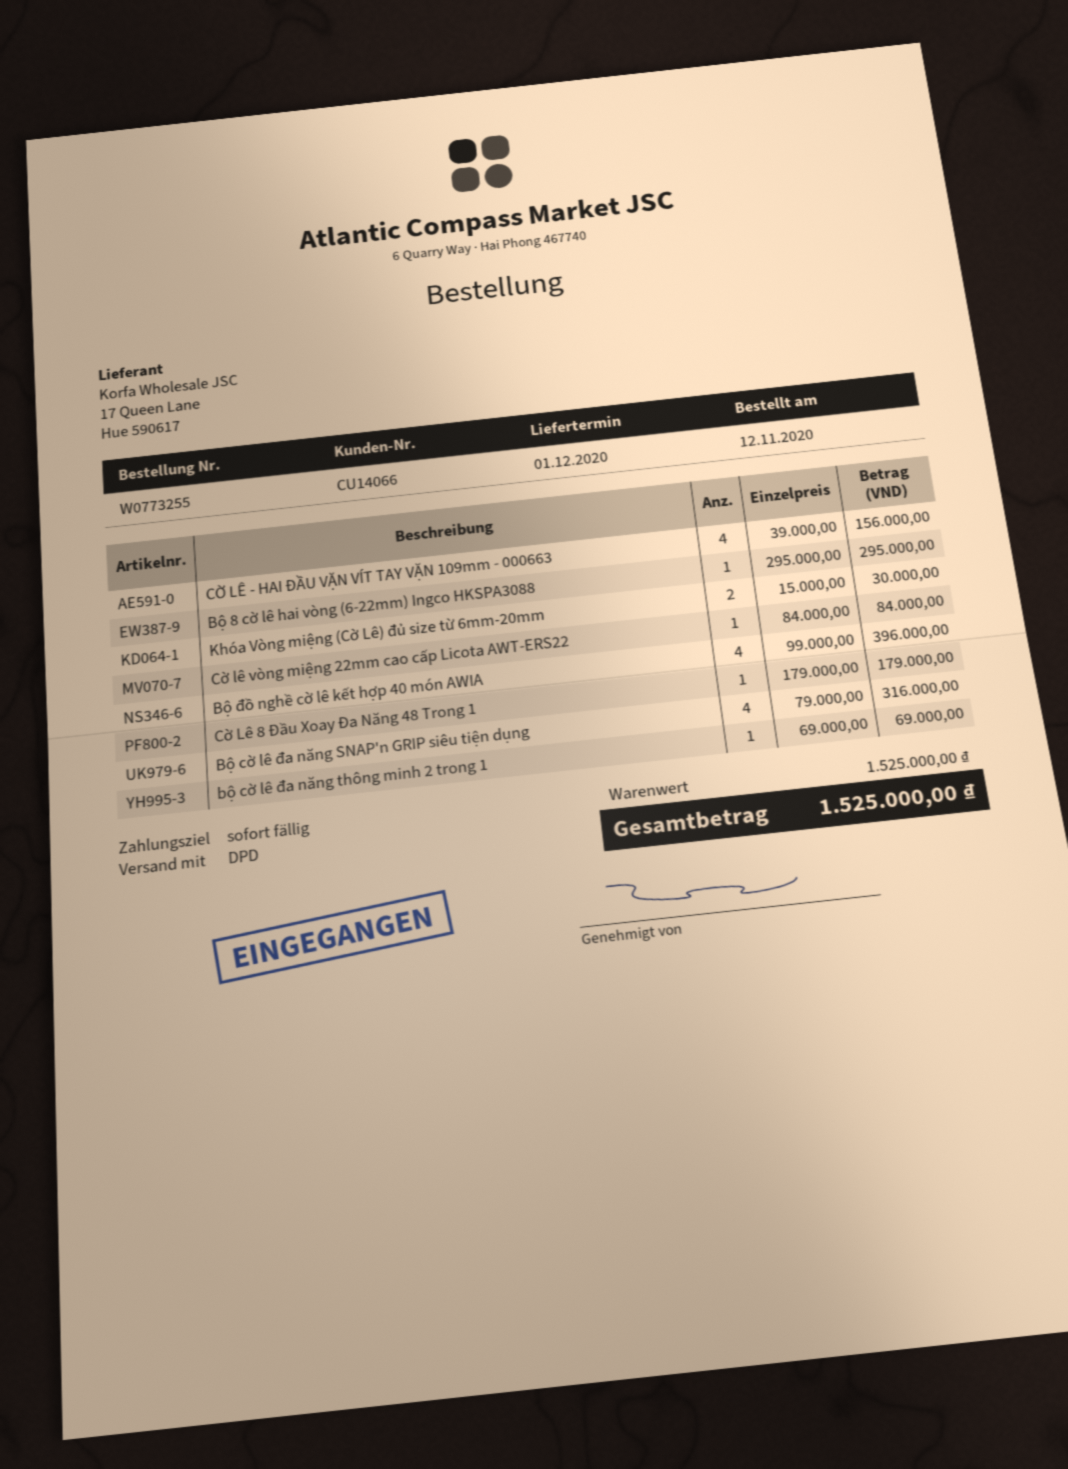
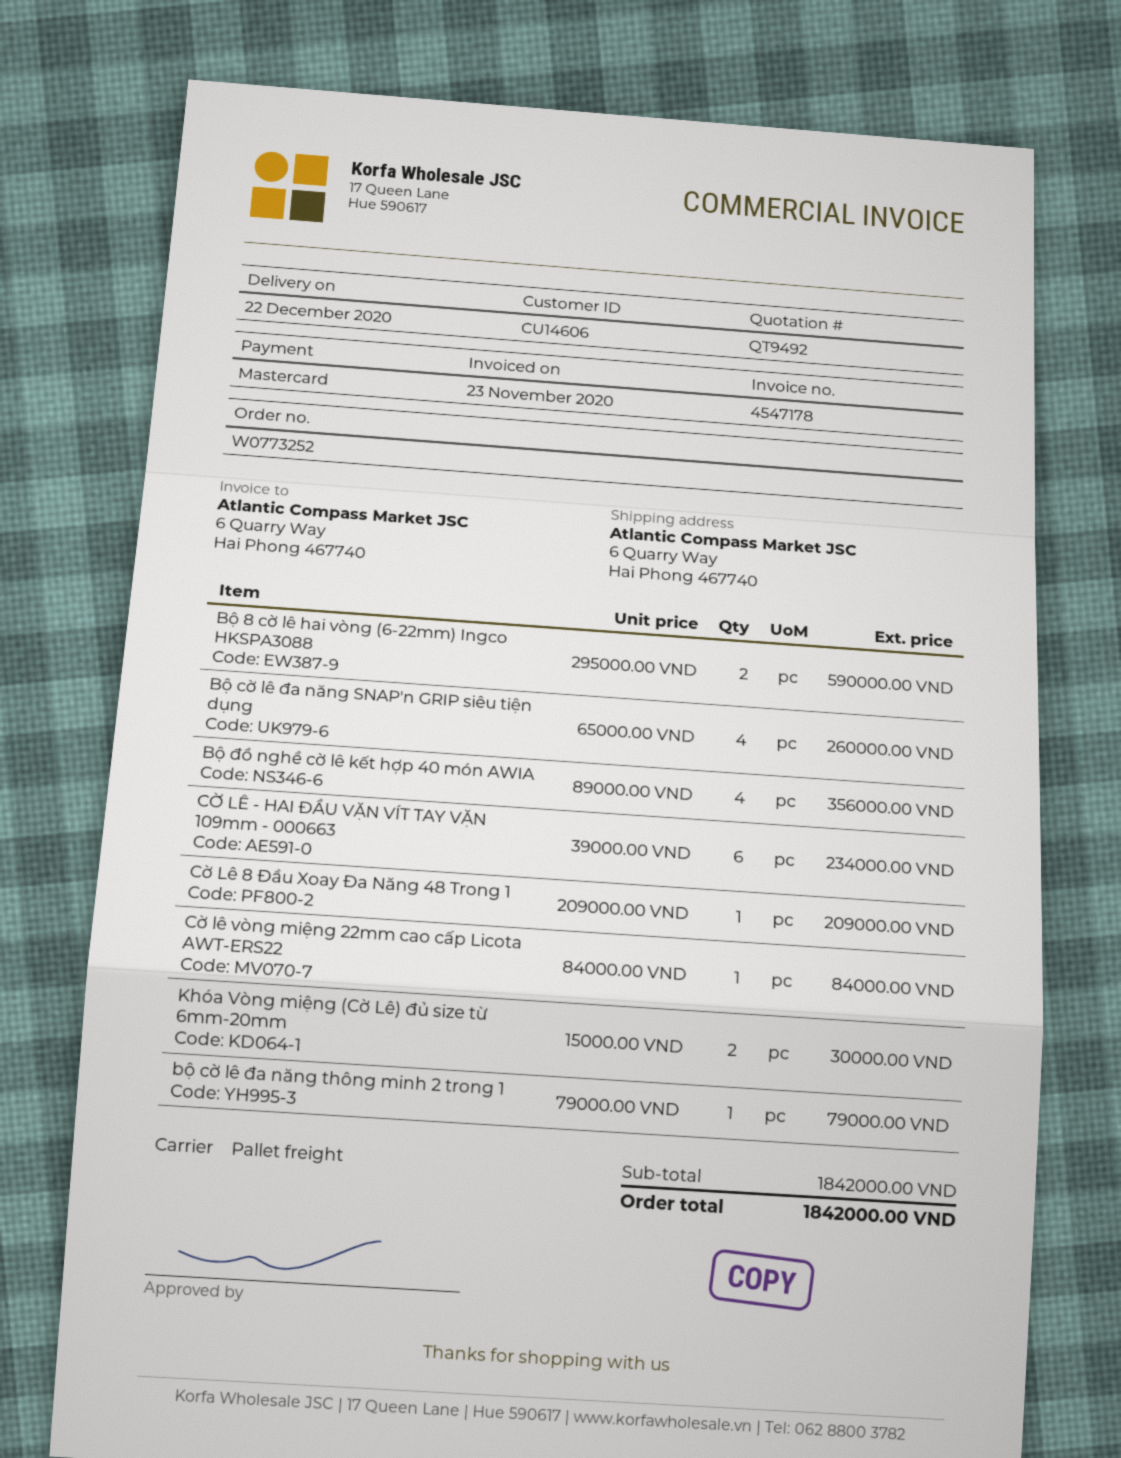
order number: W0773255 -> W0773252
delivery date: 2020-12-01 -> 2020-12-22
customer number: CU14066 -> CU14606
shipping method: DPD -> pallet freight
CỜ LÊ - HAI ĐẦU VẶN VÍT TAY VẶN 109mm - 000663: 4 x 39000.00 = 156000.00 -> 6 x 39000.00 = 234000.00
Bộ 8 cờ lê hai vòng (6-22mm) Ingco HKSPA3088: 1 x 295000.00 = 295000.00 -> 2 x 295000.00 = 590000.00
Bộ đồ nghề cờ lê kết hợp 40 món AWIA: 4 x 99000.00 = 396000.00 -> 4 x 89000.00 = 356000.00
Cờ Lê 8 Đầu Xoay Đa Năng 48 Trong 1: 1 x 179000.00 = 179000.00 -> 1 x 209000.00 = 209000.00
Bộ cờ lê đa năng SNAP'n GRIP siêu tiện dụng: 4 x 79000.00 = 316000.00 -> 4 x 65000.00 = 260000.00
bộ cờ lê đa năng thông minh 2 trong 1: 1 x 69000.00 = 69000.00 -> 1 x 79000.00 = 79000.00
subtotal: 1525000.00 -> 1842000.00
total: 1525000.00 -> 1842000.00

